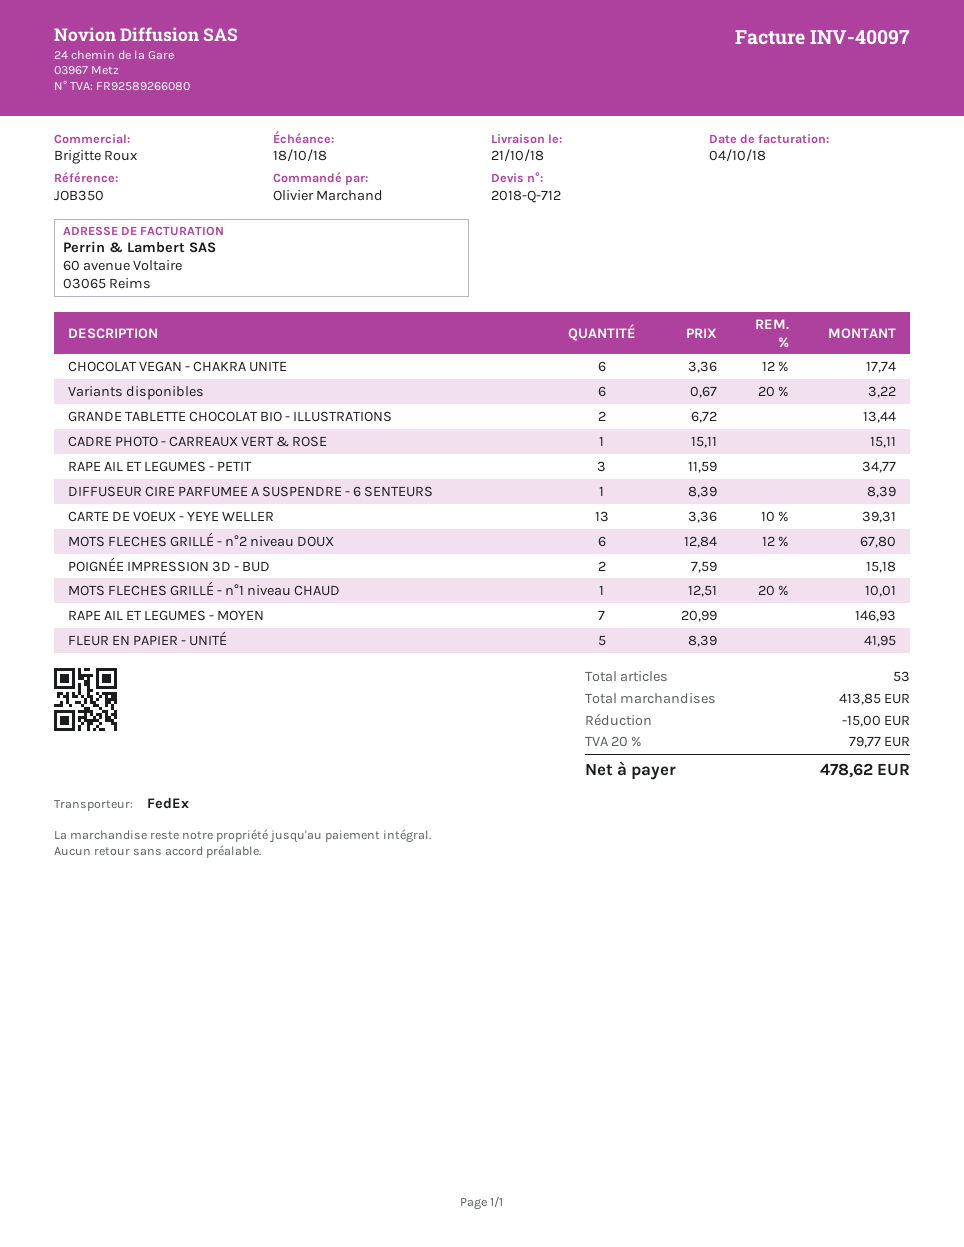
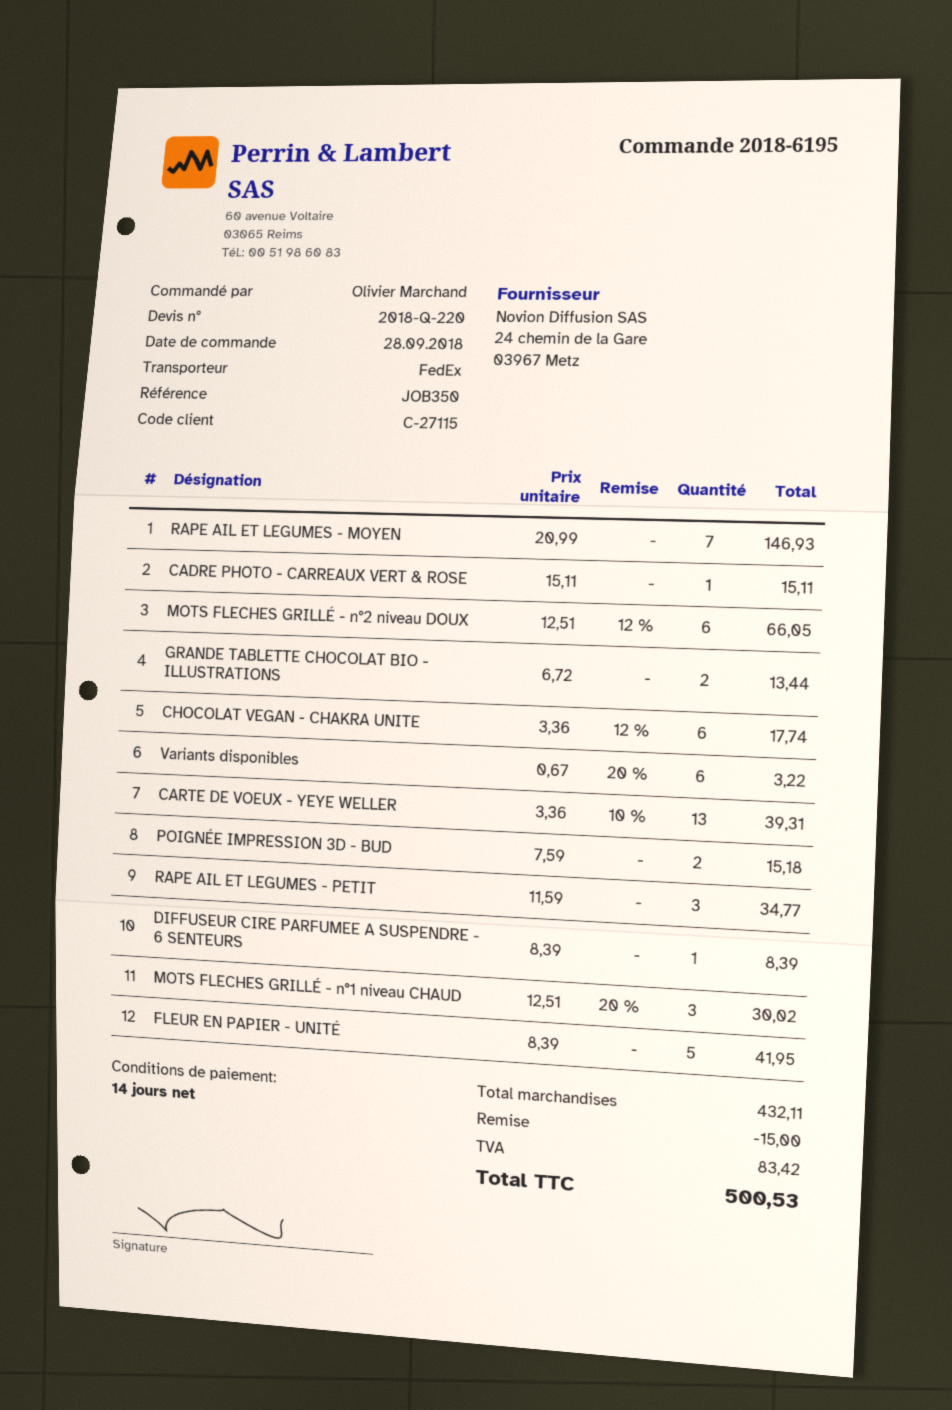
quote number: 2018-Q-712 -> 2018-Q-220
MOTS FLECHES GRILLÉ - n°2 niveau DOUX: 6 x 12.84 - 12% = 67.80 -> 6 x 12.51 - 12% = 66.05
MOTS FLECHES GRILLÉ - n°1 niveau CHAUD: 1 x 12.51 - 20% = 10.01 -> 3 x 12.51 - 20% = 30.02
subtotal: 413.85 -> 432.11
tax: 79.77 -> 83.42
total: 478.62 -> 500.53

